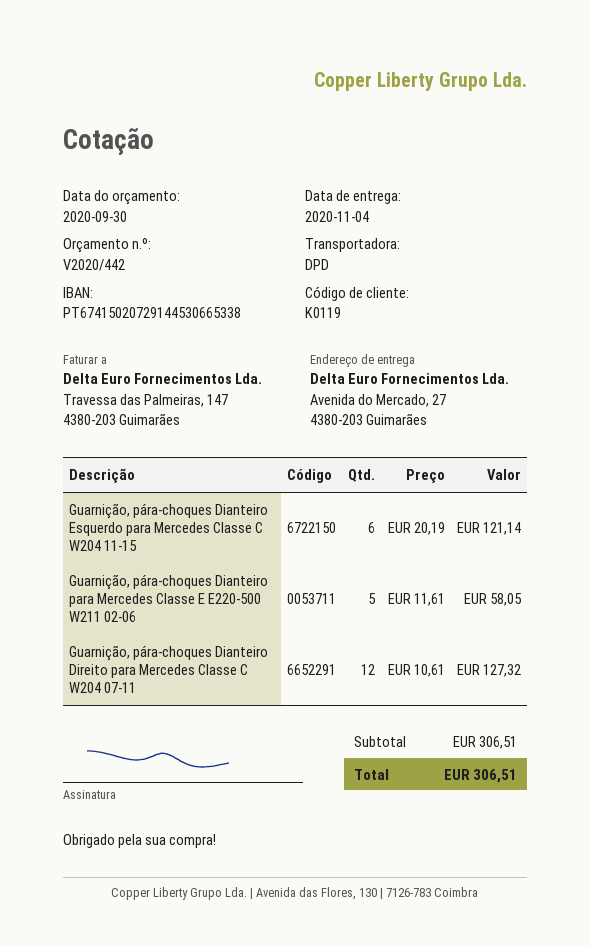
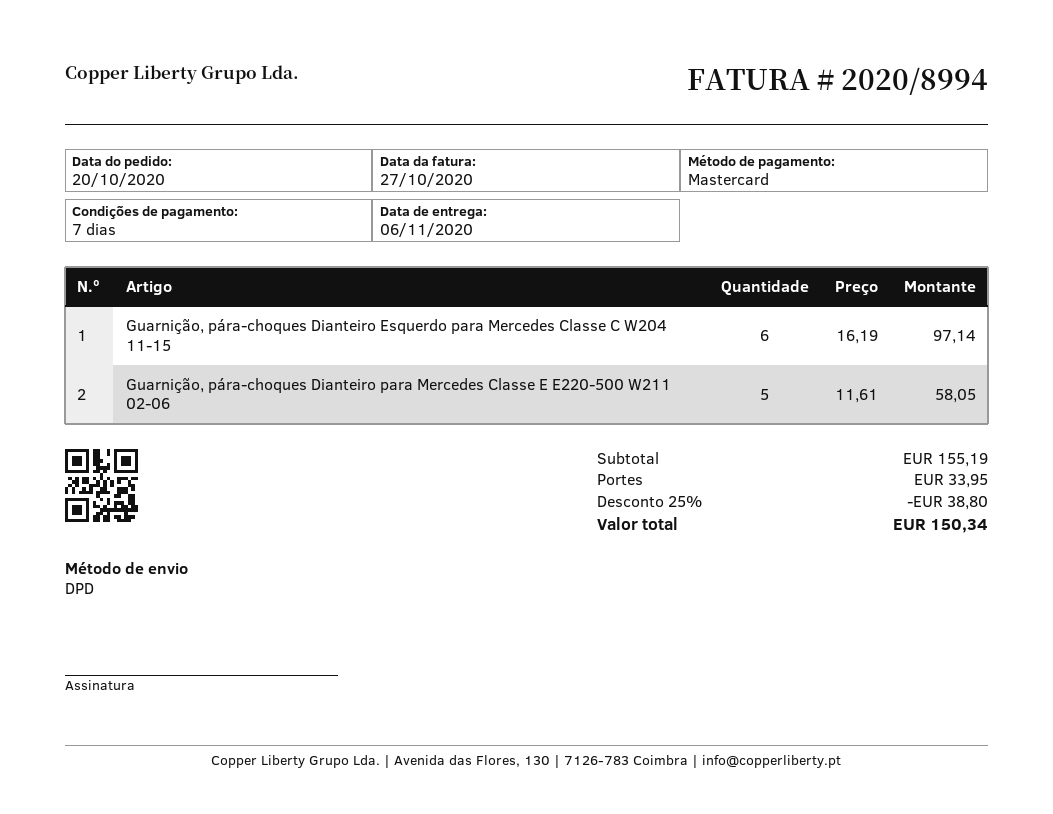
delivery date: 2020-11-04 -> 2020-11-06
Guarnição, pára-choques Dianteiro Esquerdo para Mercedes Classe C W204 11-15: 6 x 20.19 = 121.14 -> 6 x 16.19 = 97.14
Guarnição, pára-choques Dianteiro Direito para Mercedes Classe C W204 07-11: 12 x 10.61 = 127.32 -> none
subtotal: 306.51 -> 155.19
discount: none -> 25% = 38.80
shipping: none -> 33.95
total: 306.51 -> 150.34

